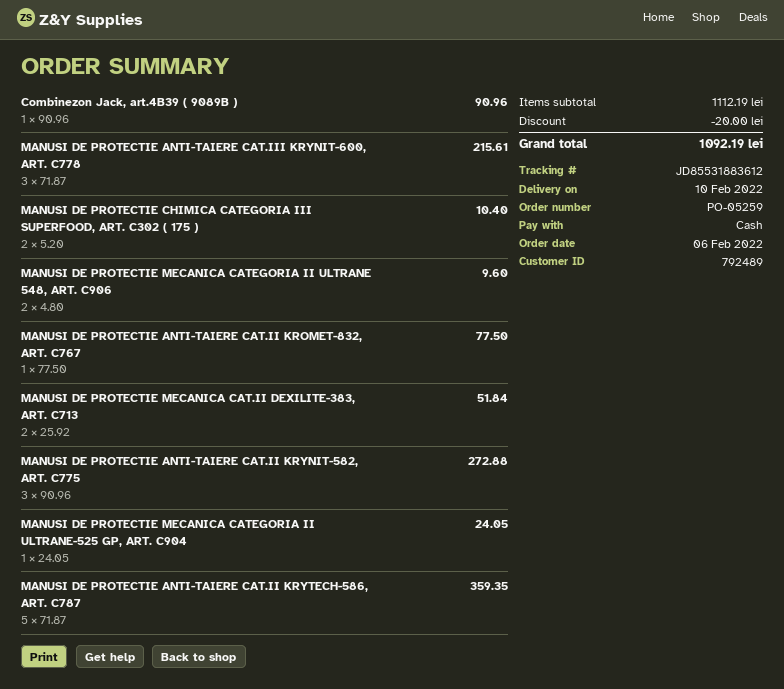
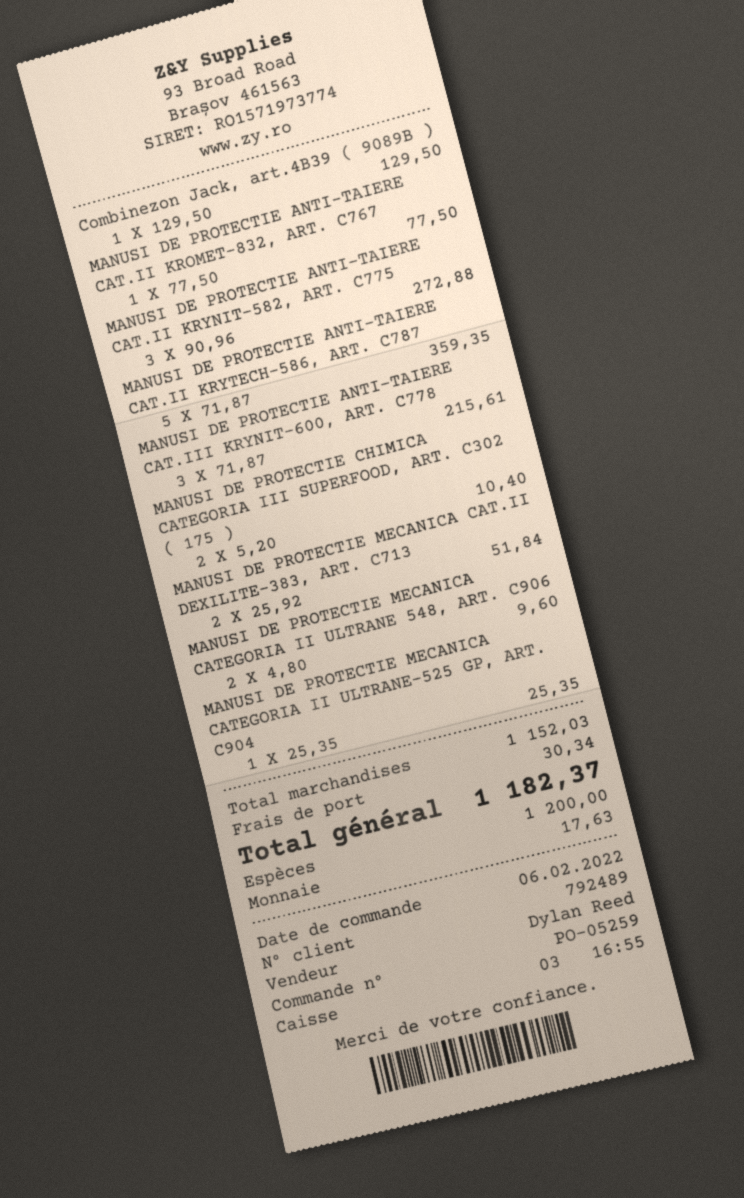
Combinezon Jack, art.4B39 ( 9089B ): 1 x 90.96 = 90.96 -> 1 x 129.50 = 129.50
MANUSI DE PROTECTIE MECANICA CATEGORIA II ULTRANE-525 GP, ART. C904: 1 x 24.05 = 24.05 -> 1 x 25.35 = 25.35
subtotal: 1112.19 -> 1152.03
discount: 20.00 -> none
shipping: none -> 30.34
total: 1092.19 -> 1182.37

